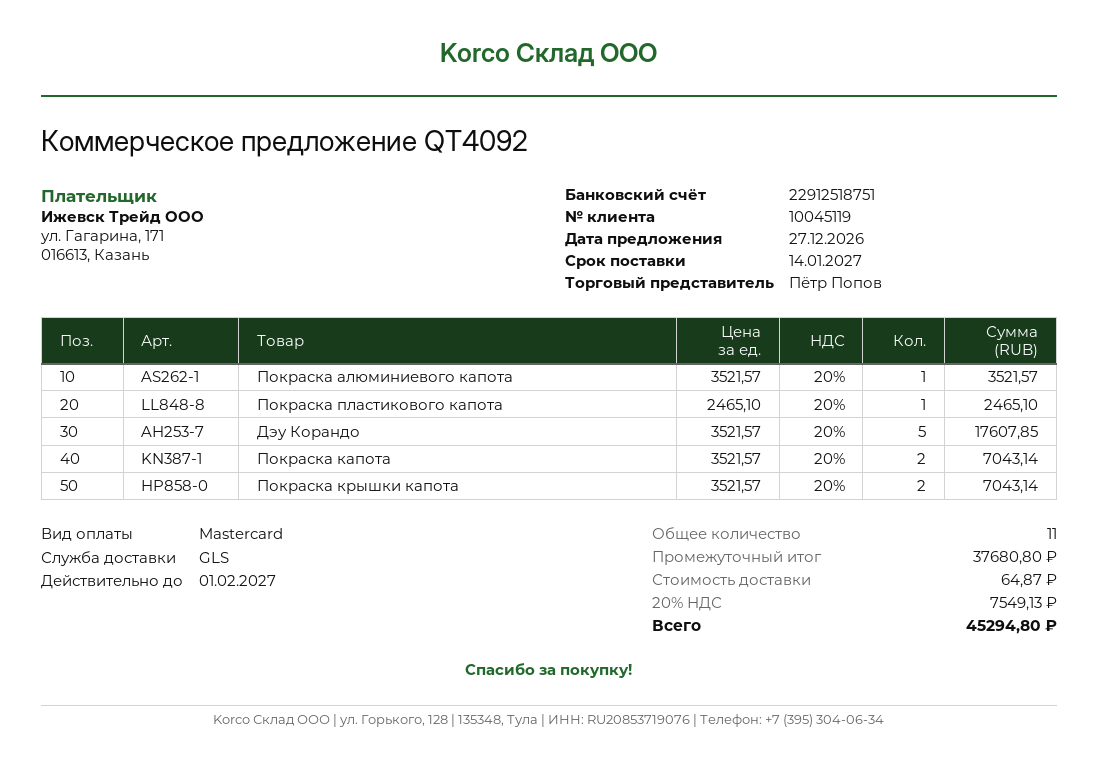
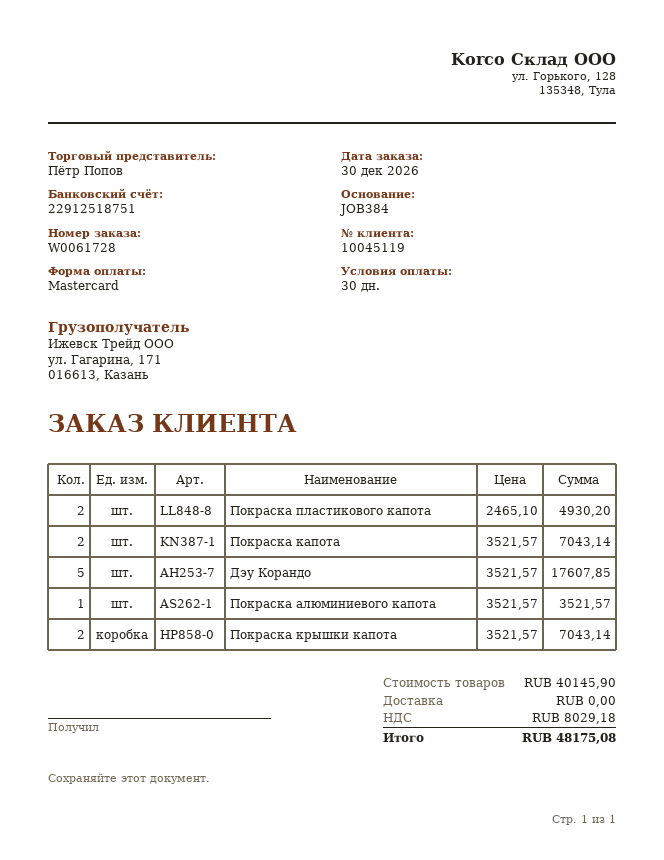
Покраска пластикового капота: 1 x 2465.10 = 2465.10 -> 2 x 2465.10 = 4930.20
subtotal: 37680.80 -> 40145.90
shipping: 64.87 -> 0.00
tax: 7549.13 -> 8029.18
total: 45294.80 -> 48175.08

